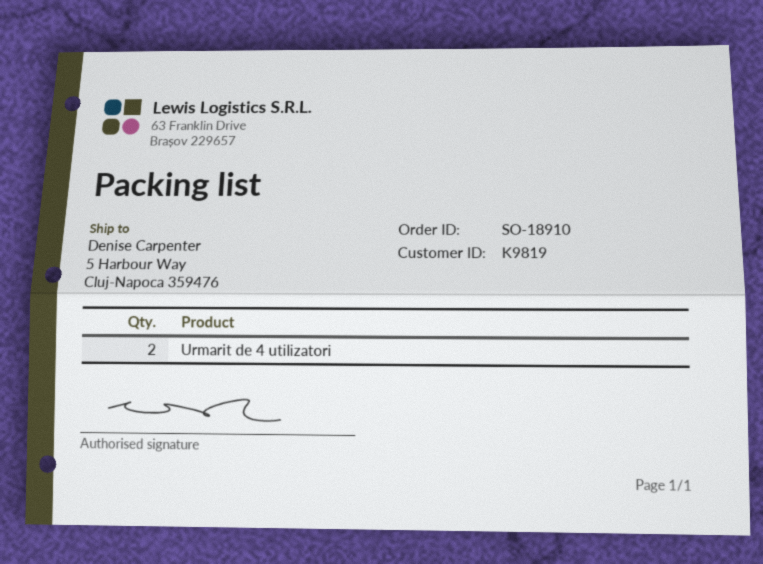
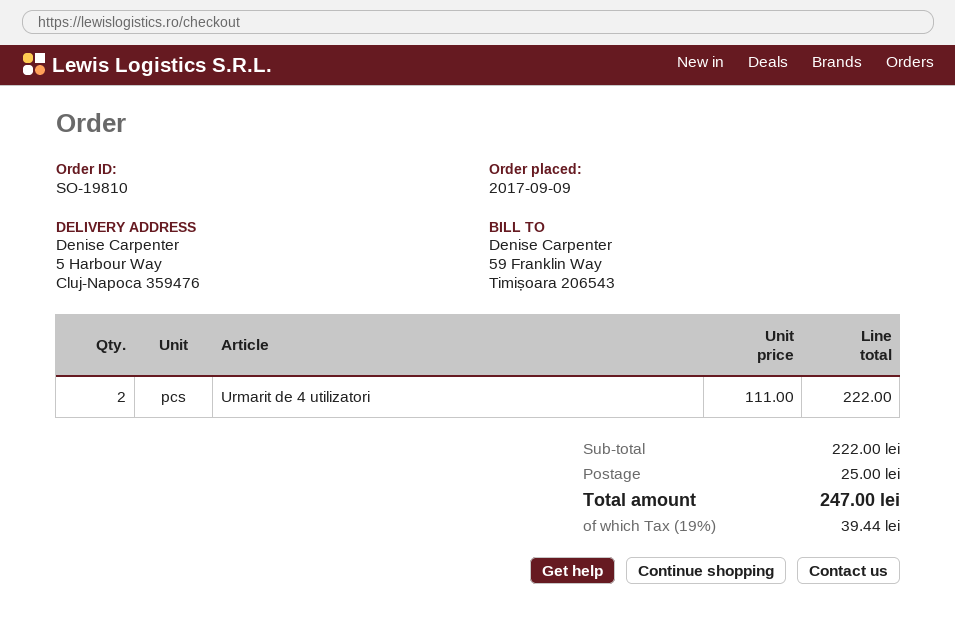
order number: SO-18910 -> SO-19810

